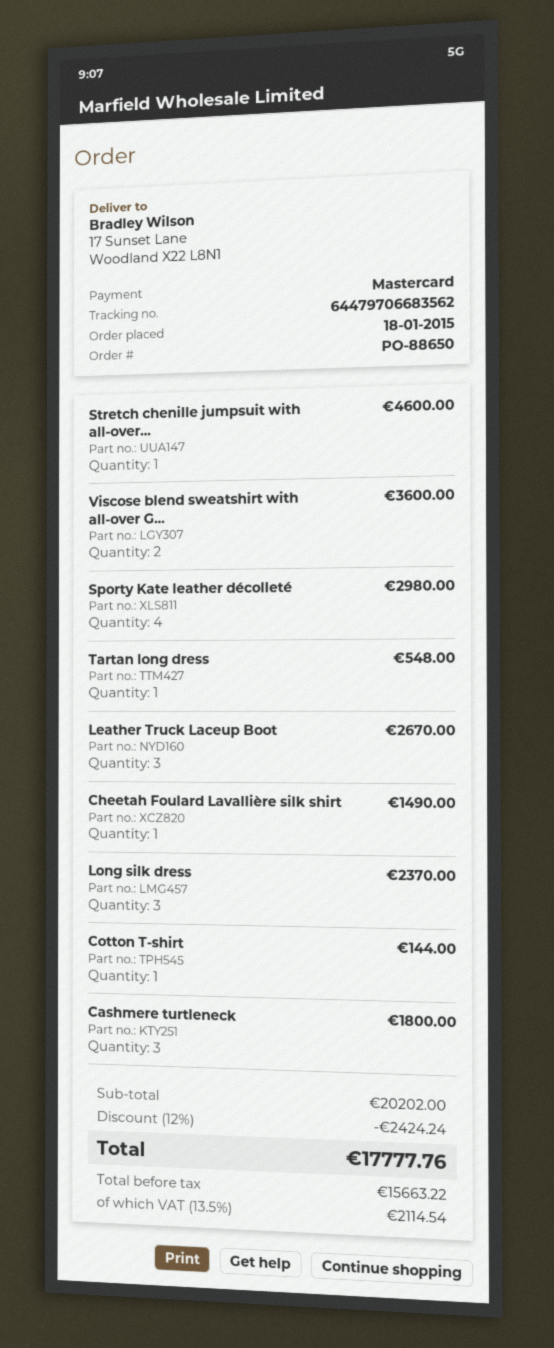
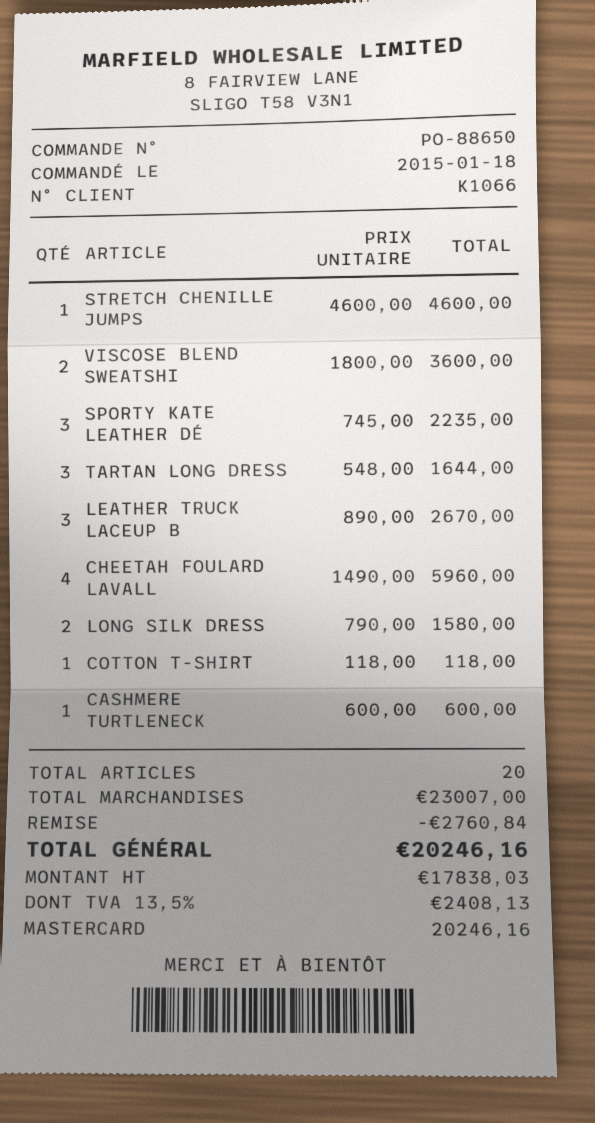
Sporty Kate leather décolleté: 4 for 2980.00 -> 3 for 2235.00
Tartan long dress: 1 for 548.00 -> 3 for 1644.00
Cheetah Foulard Lavallière silk shirt: 1 for 1490.00 -> 4 for 5960.00
Long silk dress: 3 for 2370.00 -> 2 for 1580.00
Cotton T-shirt: 1 for 144.00 -> 1 for 118.00
Cashmere turtleneck: 3 for 1800.00 -> 1 for 600.00
subtotal: 20202.00 -> 23007.00
discount: 2424.24 -> 2760.84
net: 15663.22 -> 17838.03
tax: 13.5% = 2114.54 -> 13.5% = 2408.13
total: 17777.76 -> 20246.16

